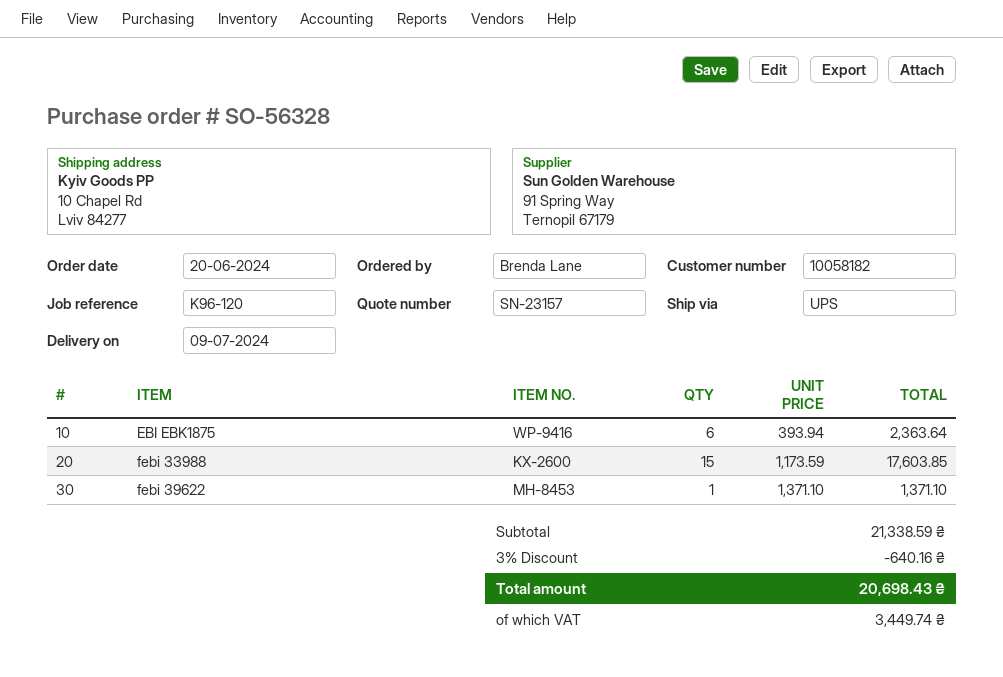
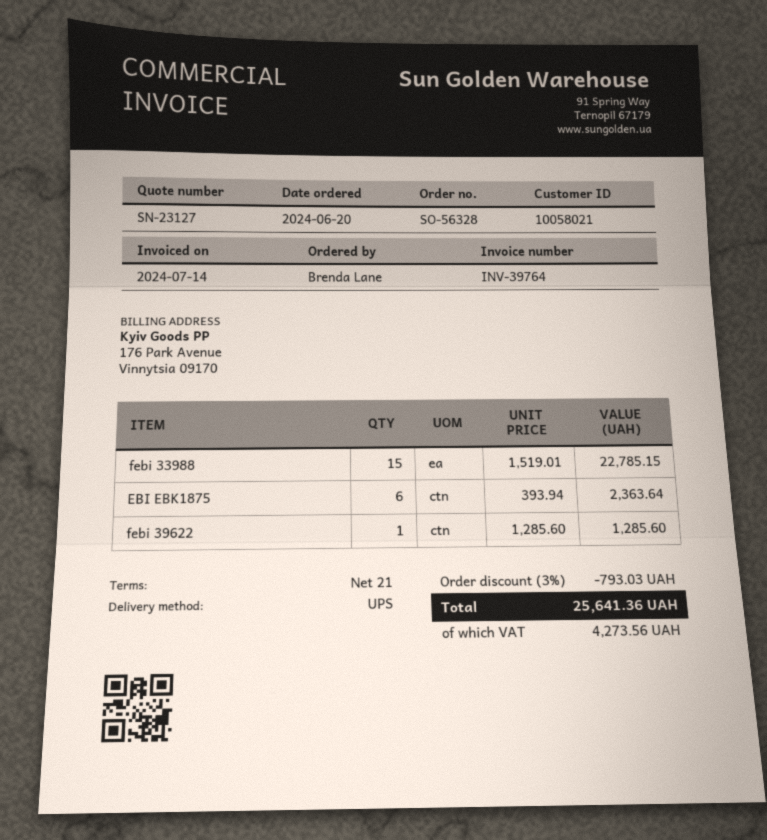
quote number: SN-23157 -> SN-23127
customer number: 10058182 -> 10058021
febi 33988: 15 x 1173.59 = 17603.85 -> 15 x 1519.01 = 22785.15
febi 39622: 1 x 1371.10 = 1371.10 -> 1 x 1285.60 = 1285.60
discount: 3% = 640.16 -> 3% = 793.03
tax: 3449.74 -> 4273.56
total: 20698.43 -> 25641.36

